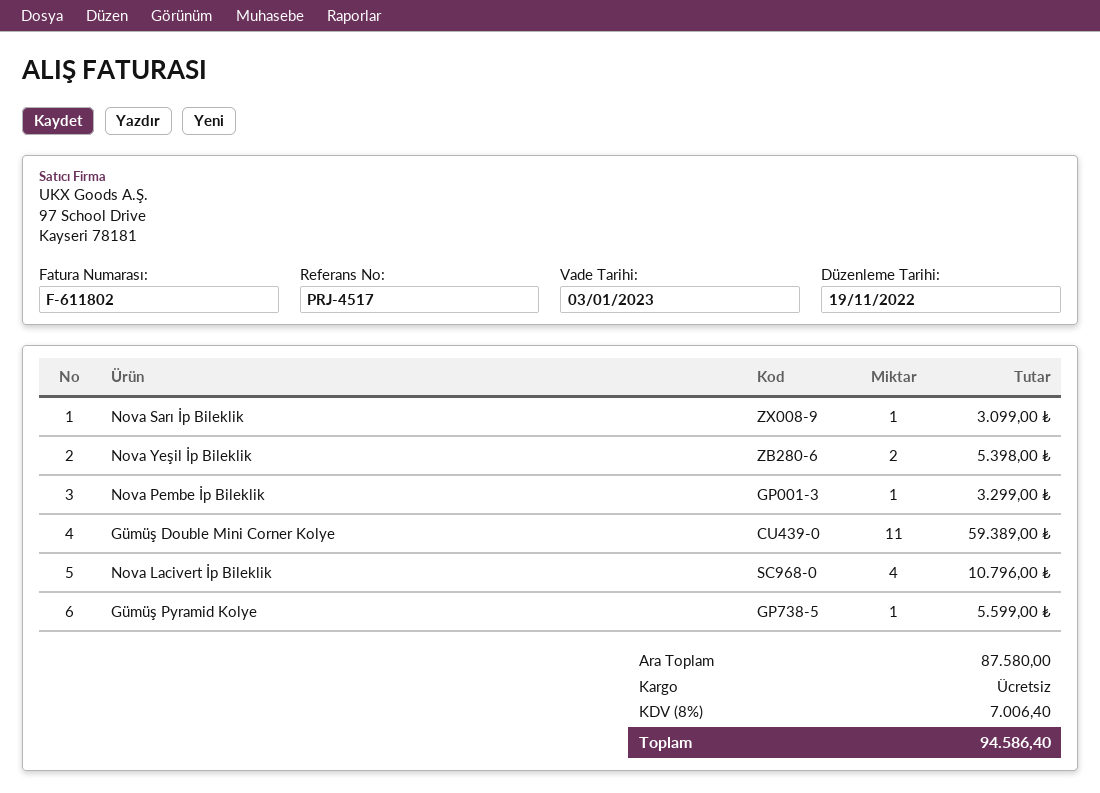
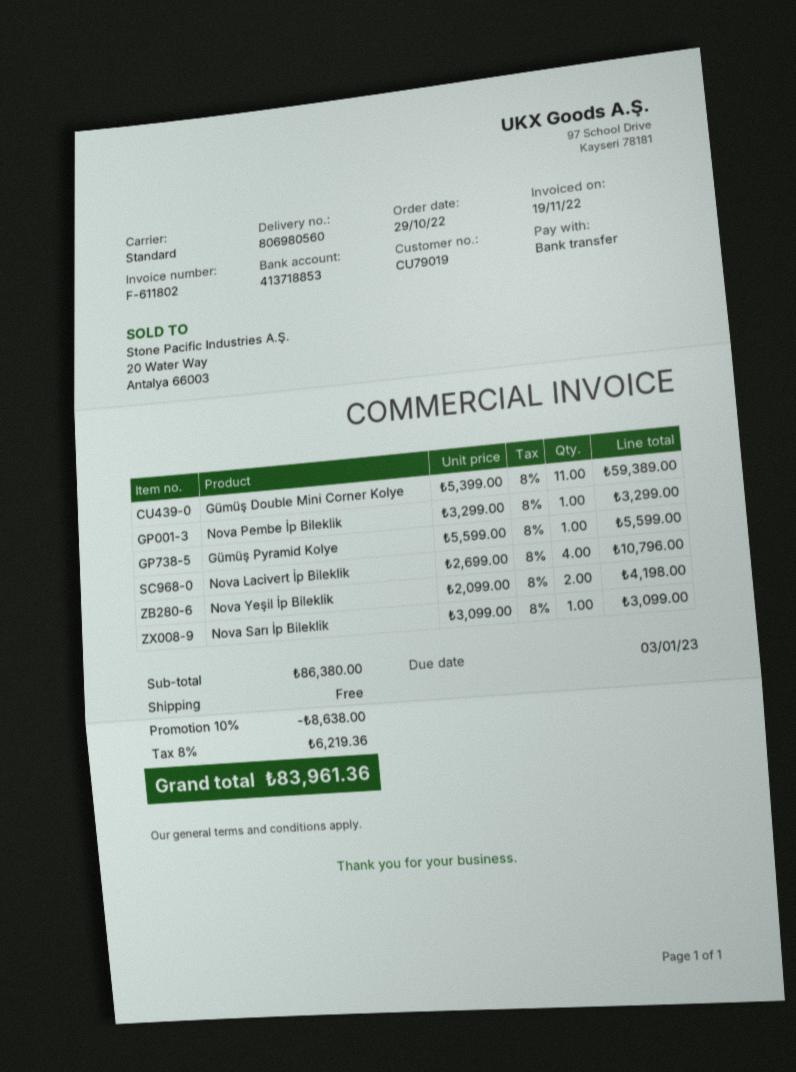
Nova Yeşil İp Bileklik: 2 for 5398.00 -> 2 for 4198.00
subtotal: 87580.00 -> 86380.00
discount: none -> 10% = 8638.00
tax: 8% = 7006.40 -> 8% = 6219.36
total: 94586.40 -> 83961.36

